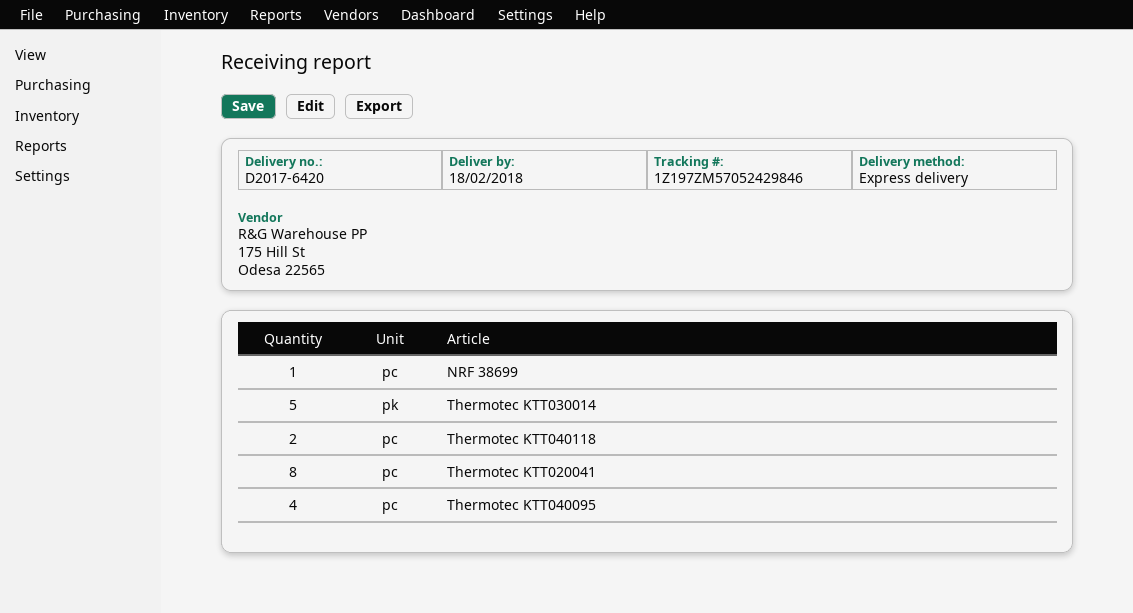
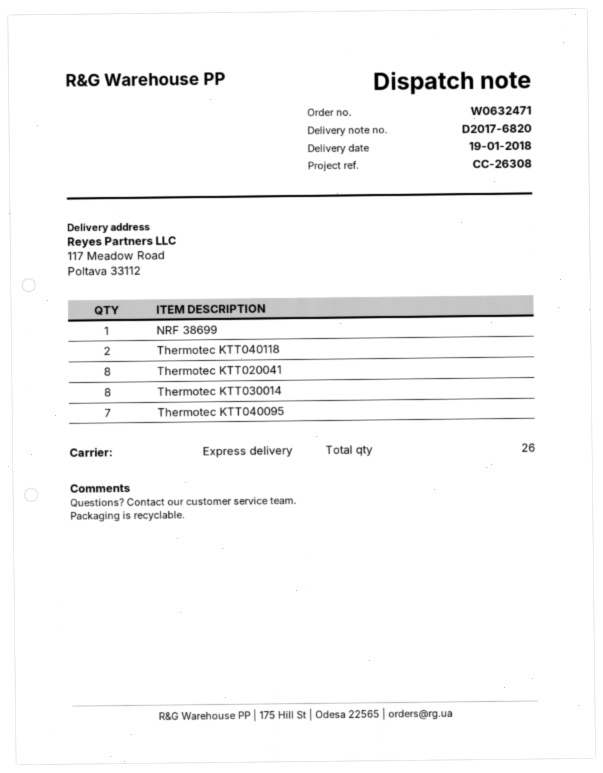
delivery note number: D2017-6420 -> D2017-6820
delivery date: 2018-02-18 -> 2018-01-19
Thermotec KTT030014: 5 -> 8
Thermotec KTT040095: 4 -> 7

